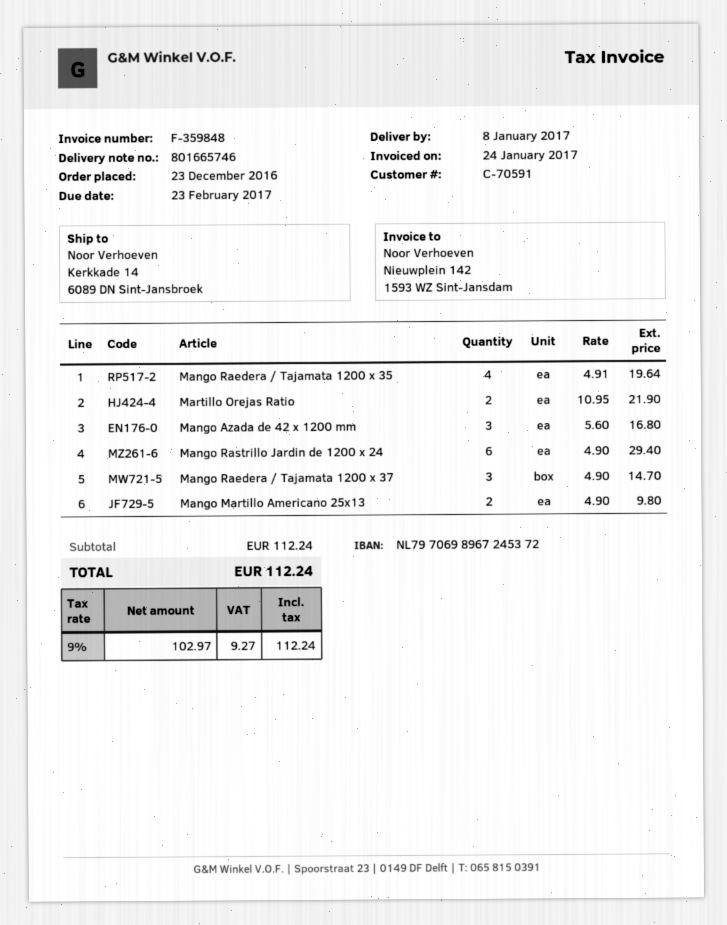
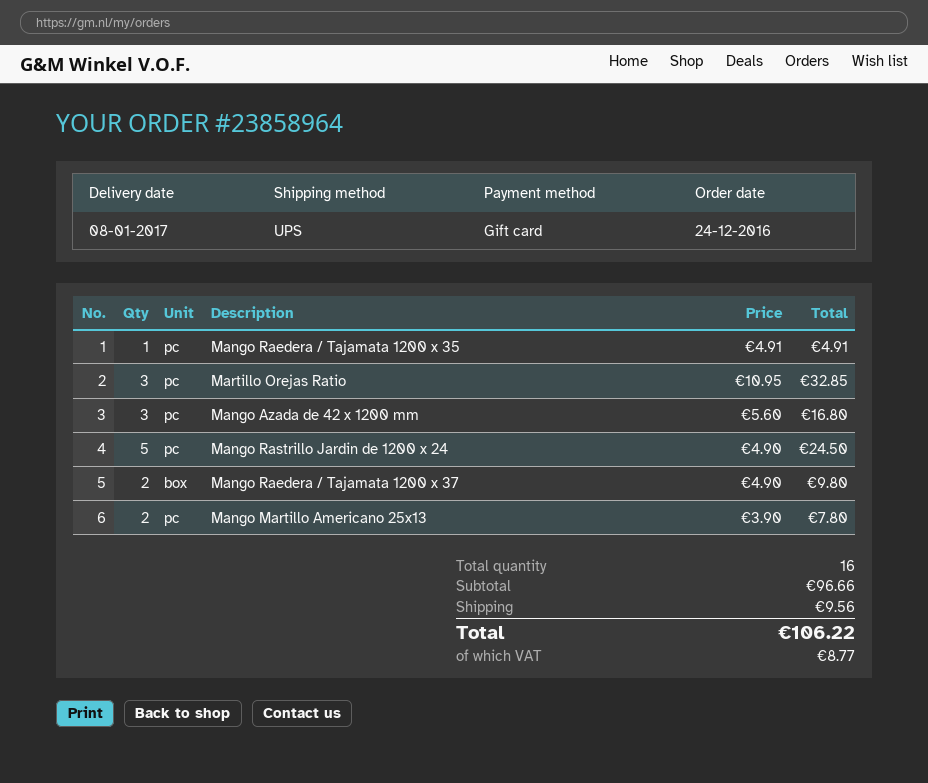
order date: 2016-12-23 -> 2016-12-24
Mango Raedera / Tajamata 1200 x 35: 4 x 4.91 = 19.64 -> 1 x 4.91 = 4.91
Martillo Orejas Ratio: 2 x 10.95 = 21.90 -> 3 x 10.95 = 32.85
Mango Rastrillo Jardin de 1200 x 24: 6 x 4.90 = 29.40 -> 5 x 4.90 = 24.50
Mango Raedera / Tajamata 1200 x 37: 3 x 4.90 = 14.70 -> 2 x 4.90 = 9.80
Mango Martillo Americano 25x13: 2 x 4.90 = 9.80 -> 2 x 3.90 = 7.80
subtotal: 112.24 -> 96.66
shipping: none -> 9.56
tax: 9.27 -> 8.77
total: 112.24 -> 106.22

